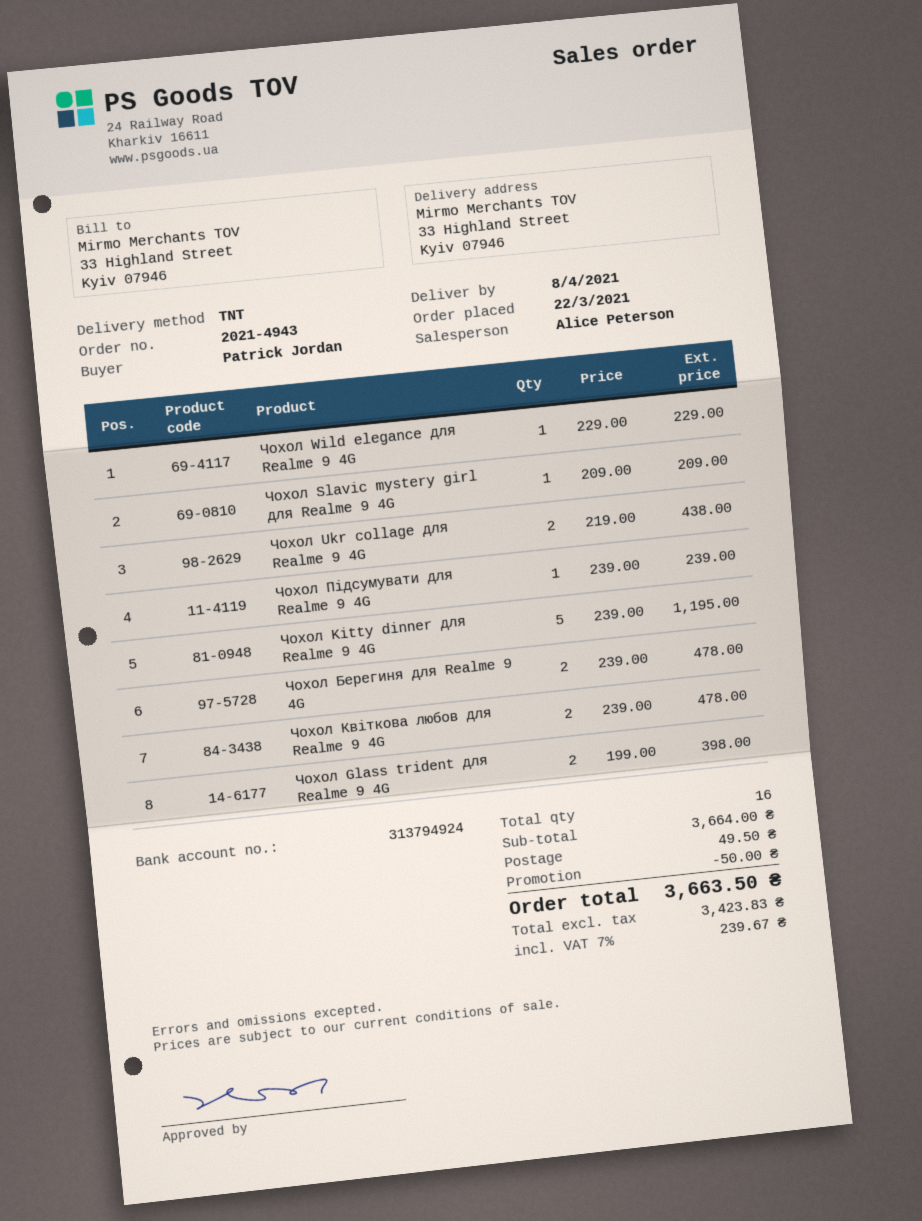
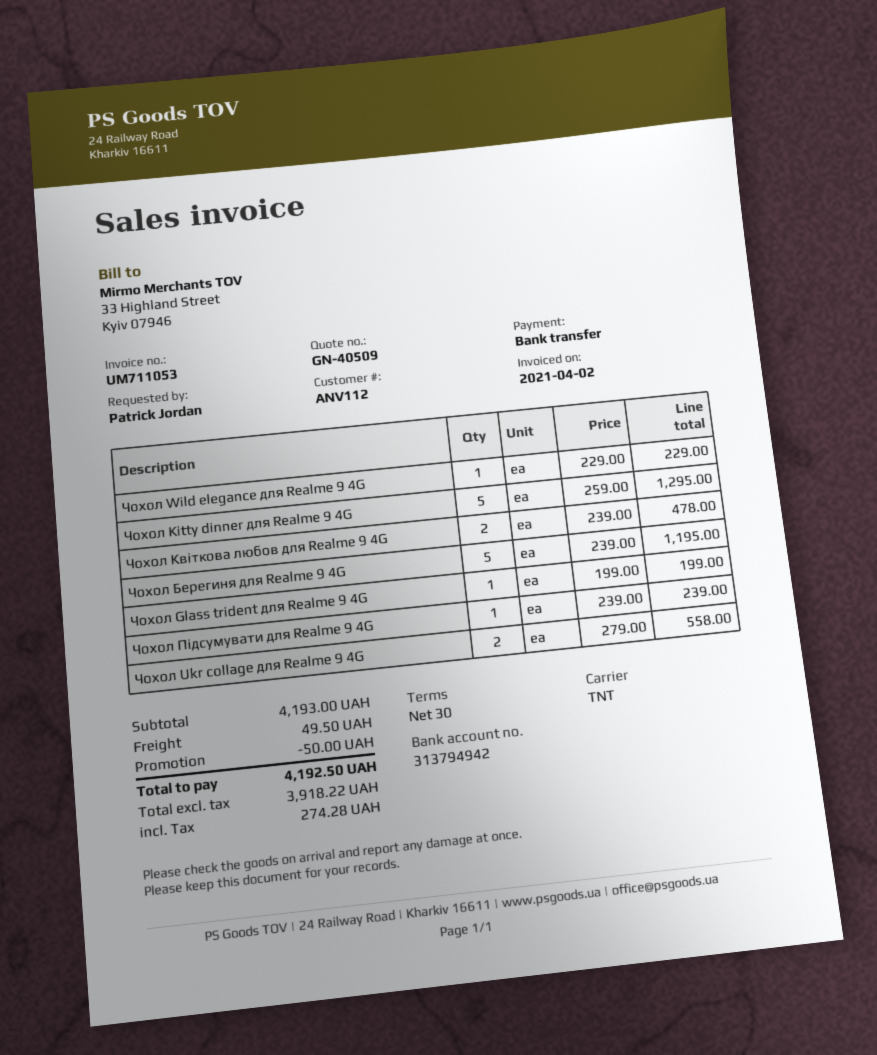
bank account: 313794924 -> 313794942
Чохол Slavic mystery girl для Realme 9 4G: 1 x 209.00 = 209.00 -> none
Чохол Ukr collage для Realme 9 4G: 2 x 219.00 = 438.00 -> 2 x 279.00 = 558.00
Чохол Kitty dinner для Realme 9 4G: 5 x 239.00 = 1195.00 -> 5 x 259.00 = 1295.00
Чохол Берегиня для Realme 9 4G: 2 x 239.00 = 478.00 -> 5 x 239.00 = 1195.00
Чохол Glass trident для Realme 9 4G: 2 x 199.00 = 398.00 -> 1 x 199.00 = 199.00
subtotal: 3664.00 -> 4193.00
net: 3423.83 -> 3918.22
tax: 239.67 -> 274.28
total: 3663.50 -> 4192.50

